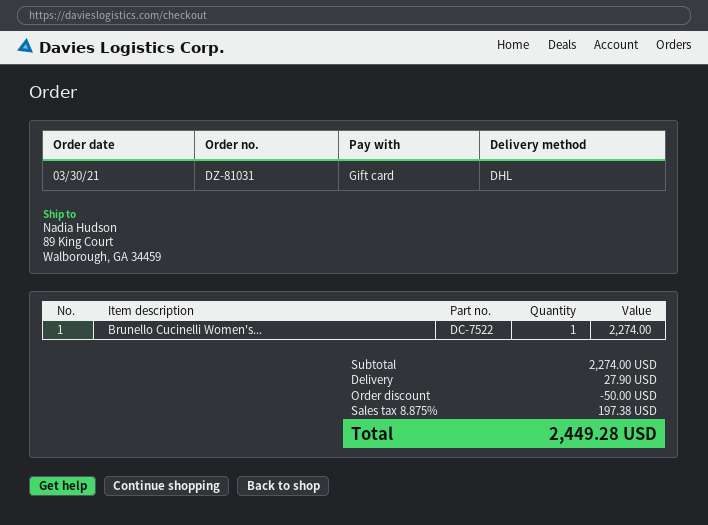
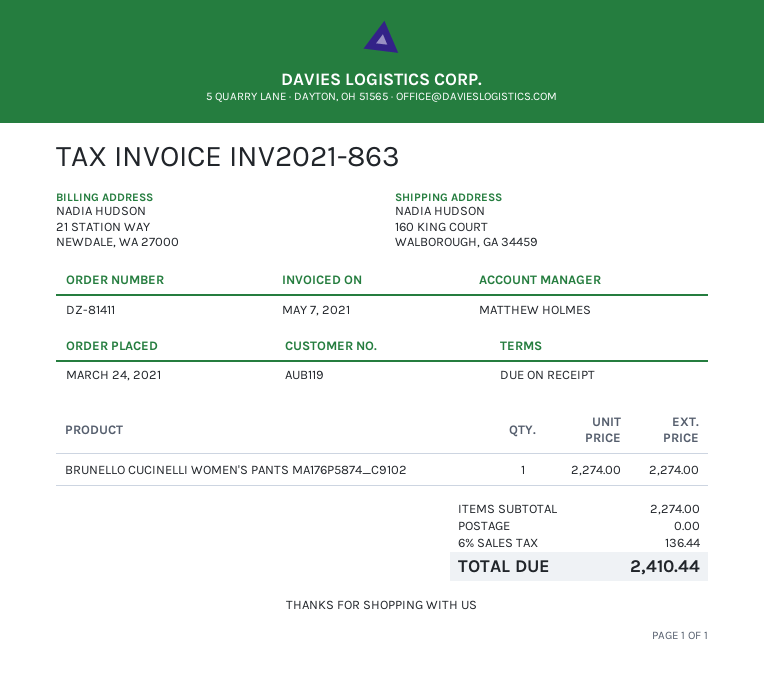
order number: DZ-81031 -> DZ-81411
order date: 2021-03-30 -> 2021-03-24
ship to: 89 King Court, Walborough, GA 34459 -> 160 KING COURT, WALBOROUGH, GA 34459
discount: 50.00 -> none
shipping: 27.90 -> 0.00
tax: 8.875% = 197.38 -> 6% = 136.44
total: 2449.28 -> 2410.44

